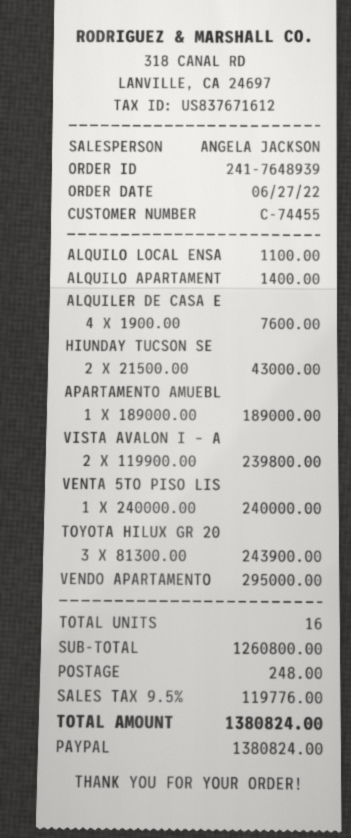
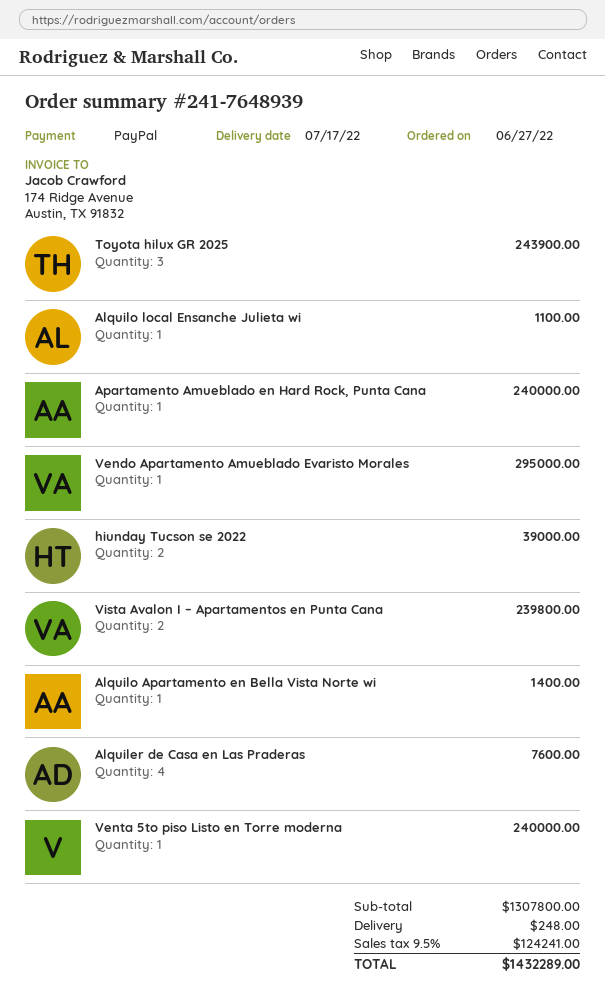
HIUNDAY TUCSON SE: 2 for 43000.00 -> 2 for 39000.00
APARTAMENTO AMUEBL: 1 for 189000.00 -> 1 for 240000.00
subtotal: 1260800.00 -> 1307800.00
tax: 9.5% = 119776.00 -> 9.5% = 124241.00
total: 1380824.00 -> 1432289.00

